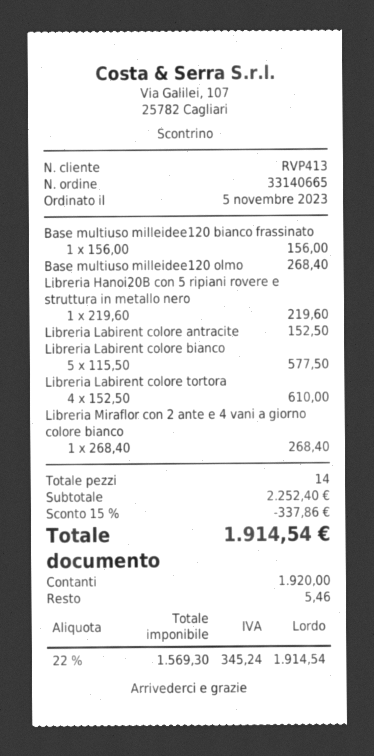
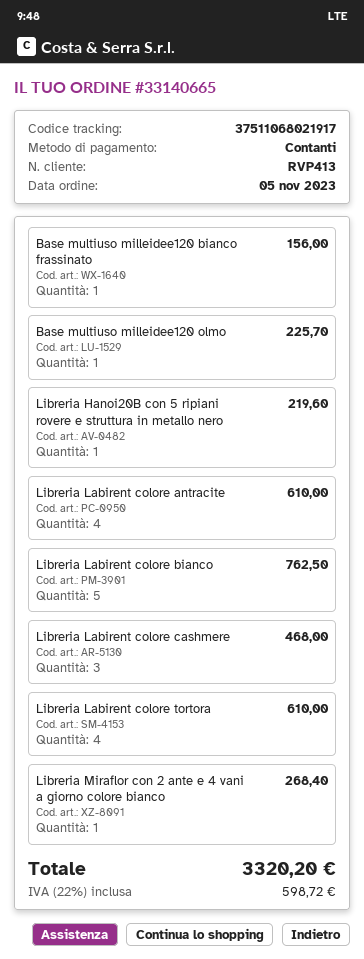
Base multiuso milleidee120 olmo: 1 for 268.40 -> 1 for 225.70
Libreria Labirent colore antracite: 1 for 152.50 -> 4 for 610.00
Libreria Labirent colore bianco: 5 for 577.50 -> 5 for 762.50
Libreria Labirent colore cashmere: none -> 3 for 468.00
discount: 15% = 337.86 -> none
tax: 22% = 345.24 -> 22% = 598.72
total: 1914.54 -> 3320.20

